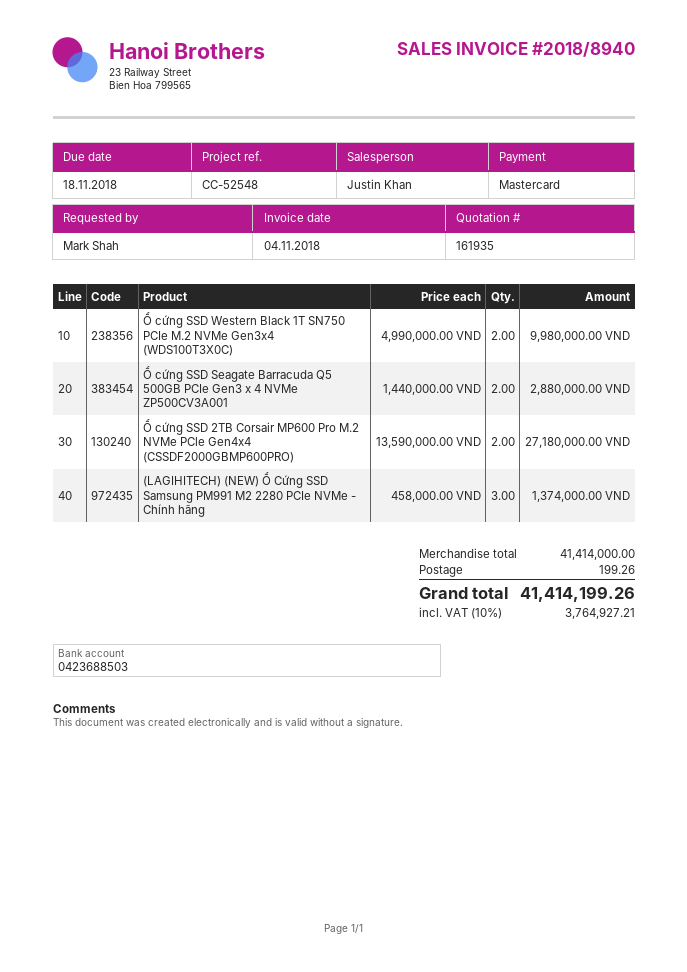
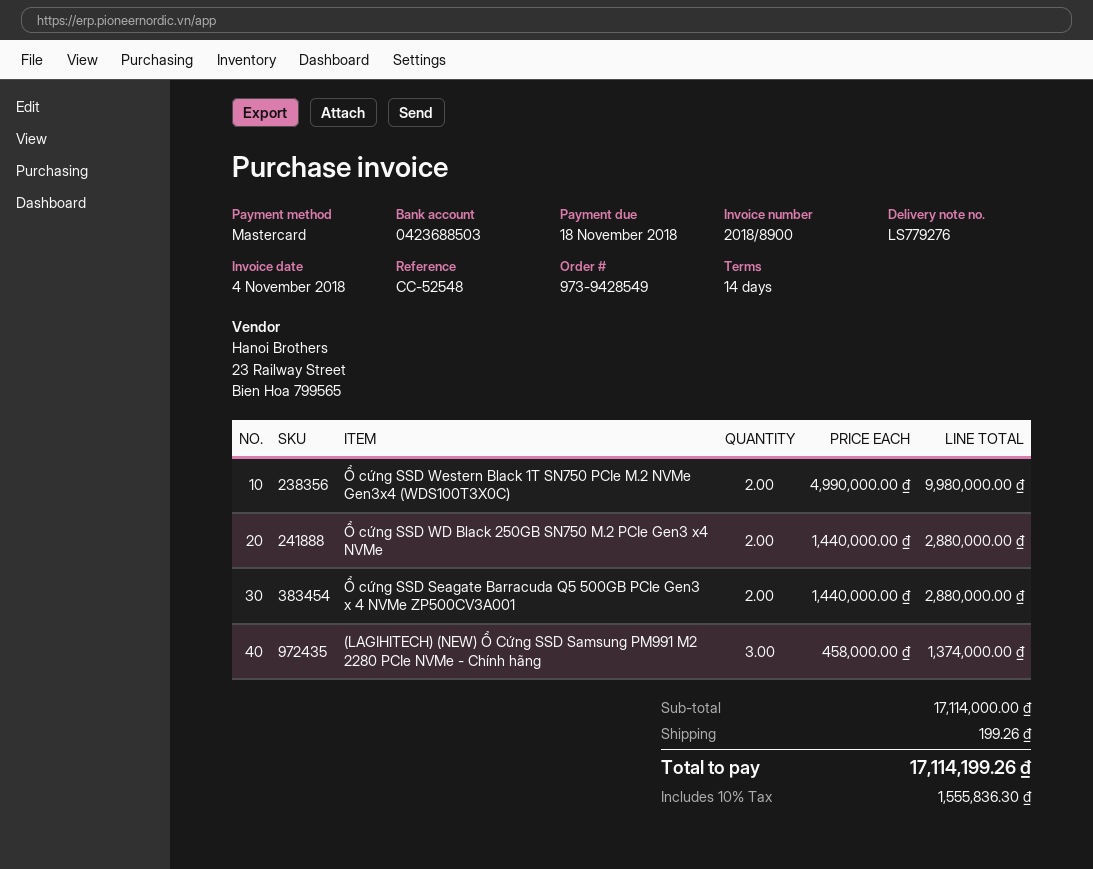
invoice number: 2018/8940 -> 2018/8900
Ổ cứng SSD 2TB Corsair MP600 Pro M.2 NVMe PCle Gen4x4 (CSSDF2000GBMP600PRO): 2 x 13590000.00 = 27180000.00 -> none
Ổ cứng SSD WD Black 250GB SN750 M.2 PCIe Gen3 x4 NVMe: none -> 2 x 1440000.00 = 2880000.00
subtotal: 41414000.00 -> 17114000.00
tax: 10% = 3764927.21 -> 10% = 1555836.30
total: 41414199.26 -> 17114199.26

